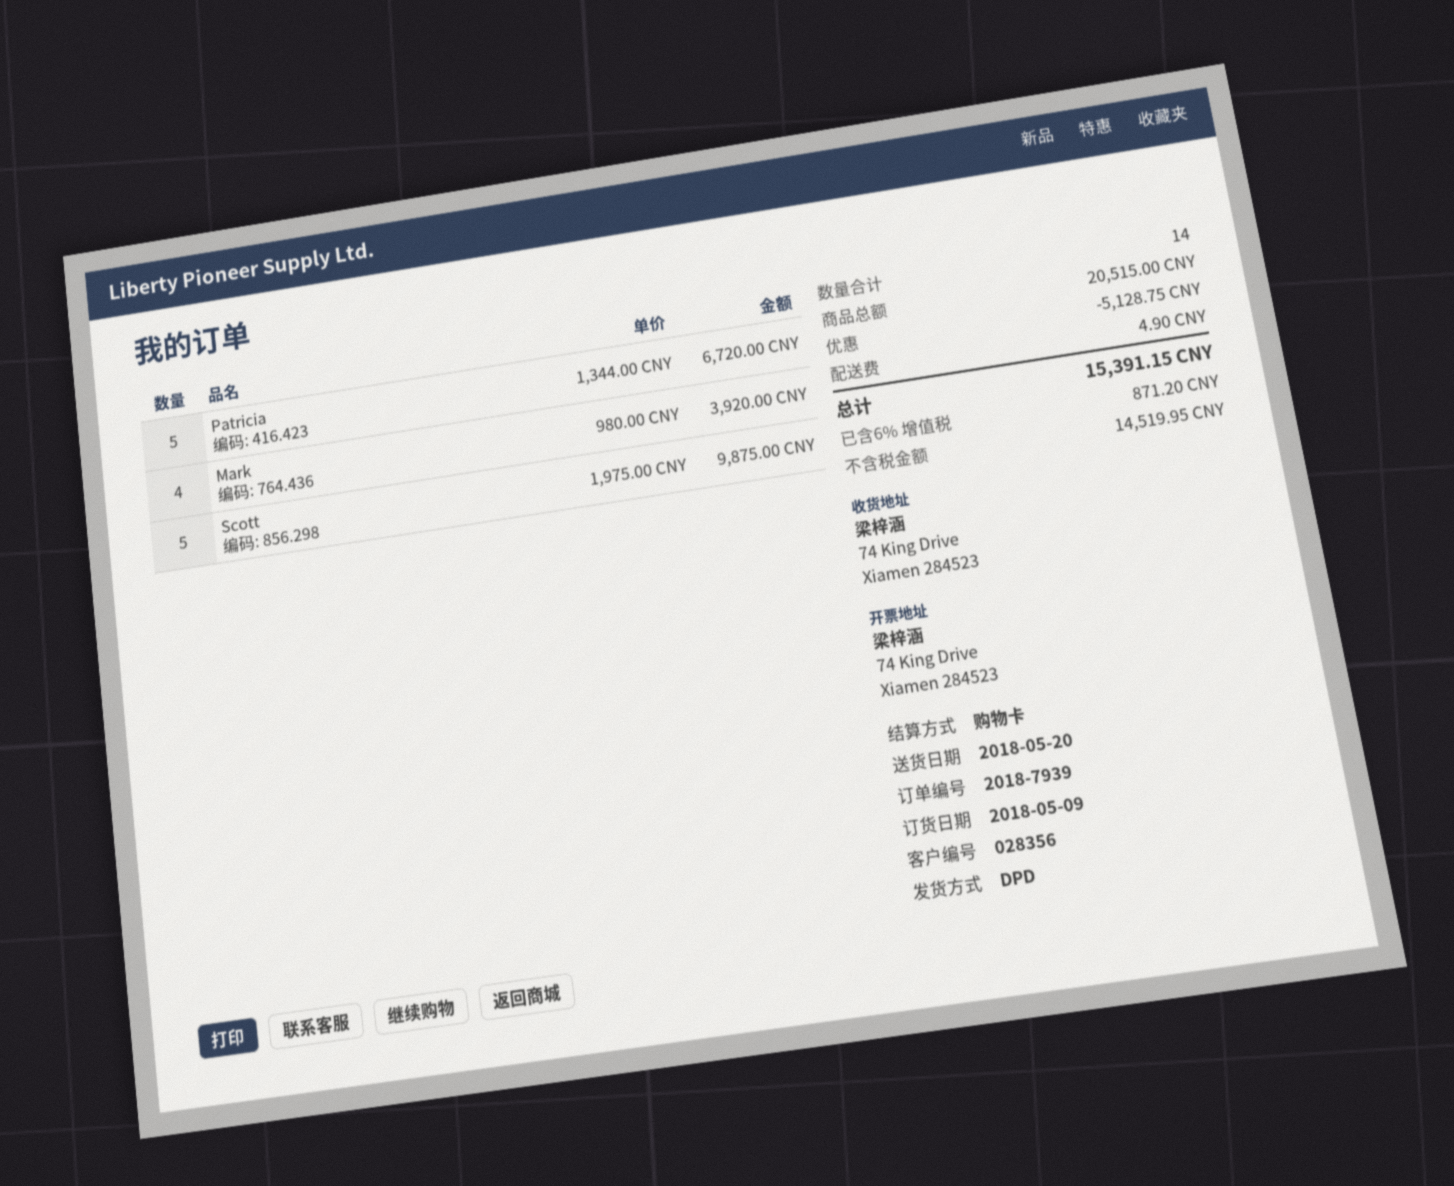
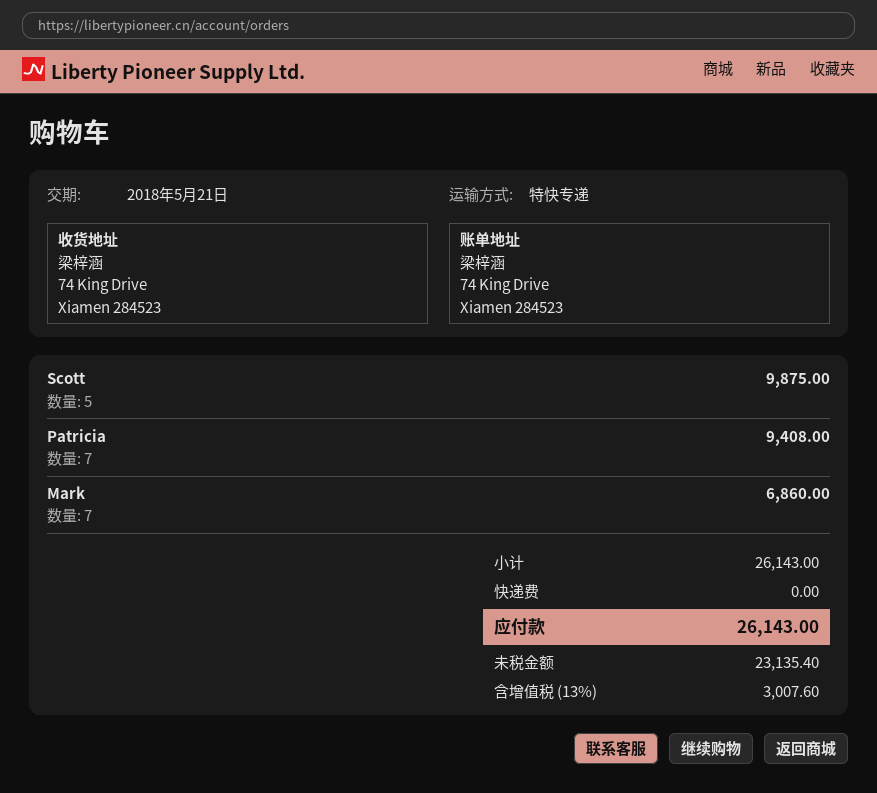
delivery date: 2018-05-20 -> 2018-05-21
shipping method: DPD -> express
Patricia: 5 for 6720.00 -> 7 for 9408.00
Mark: 4 for 3920.00 -> 7 for 6860.00
subtotal: 20515.00 -> 26143.00
discount: 5128.75 -> none
shipping: 4.90 -> 0.00
net: 14519.95 -> 23135.40
tax: 6% = 871.20 -> 13% = 3007.60
total: 15391.15 -> 26143.00

